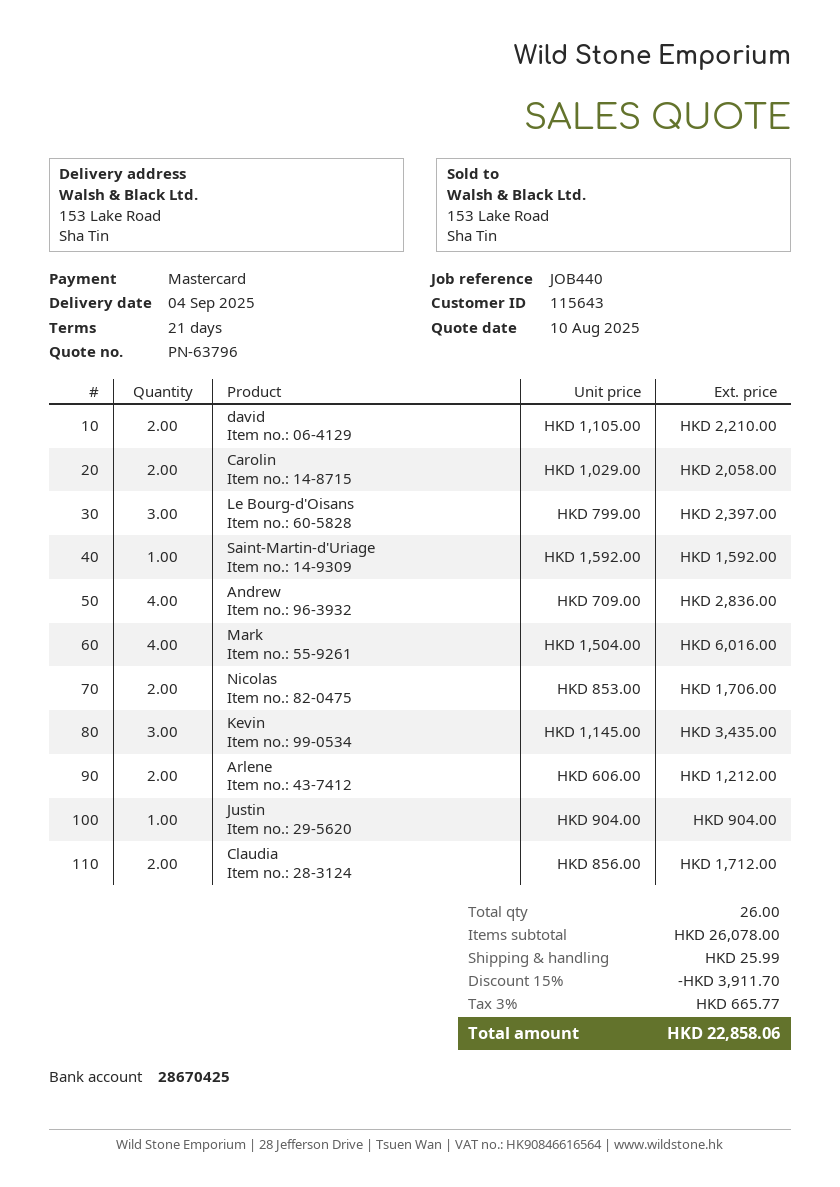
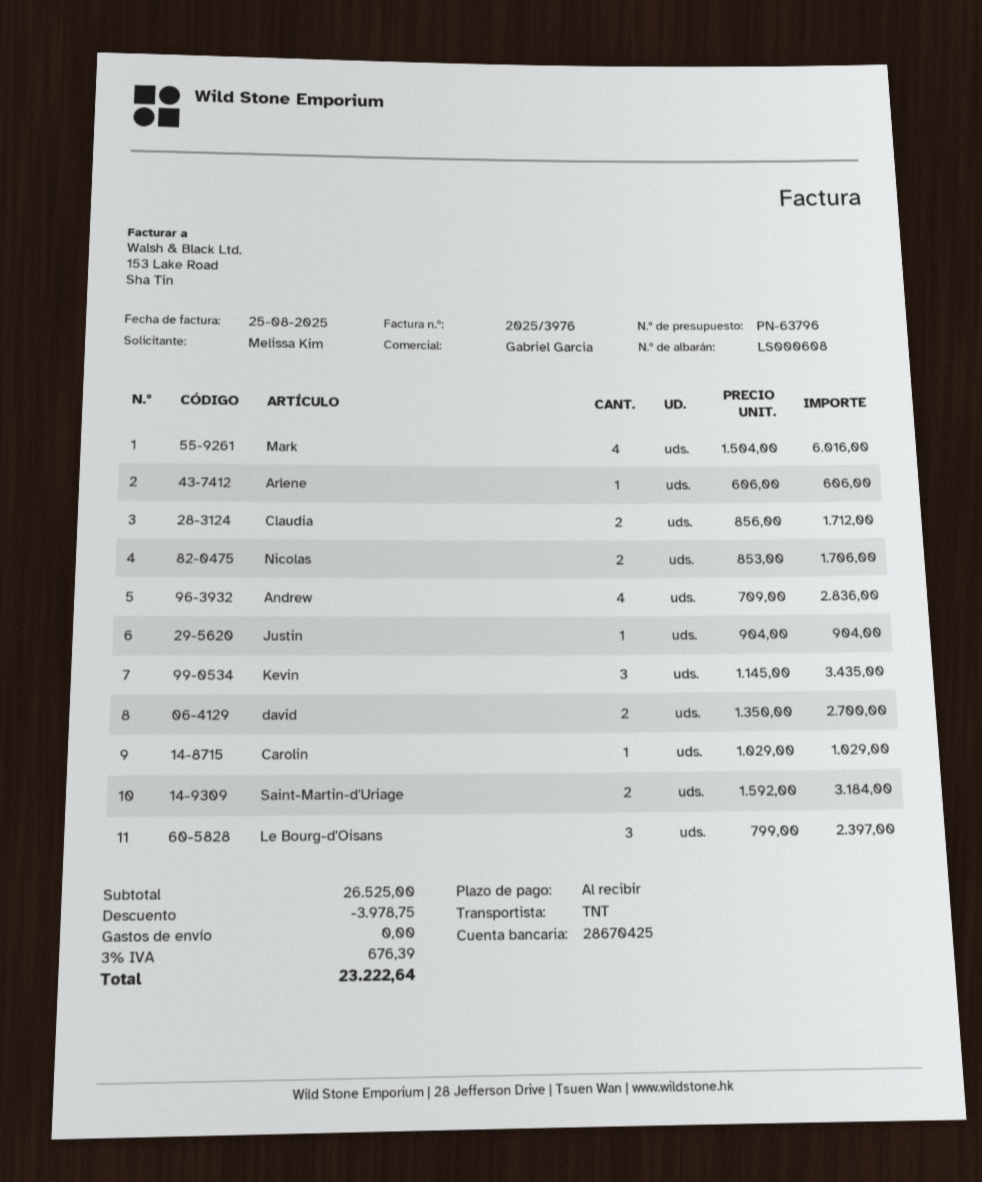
payment terms: 21 days -> on receipt
david: 2 x 1105.00 = 2210.00 -> 2 x 1350.00 = 2700.00
Carolin: 2 x 1029.00 = 2058.00 -> 1 x 1029.00 = 1029.00
Saint-Martin-d'Uriage: 1 x 1592.00 = 1592.00 -> 2 x 1592.00 = 3184.00
Arlene: 2 x 606.00 = 1212.00 -> 1 x 606.00 = 606.00
subtotal: 26078.00 -> 26525.00
discount: 3911.70 -> 3978.75
shipping: 25.99 -> 0.00
tax: 3% = 665.77 -> 3% = 676.39
total: 22858.06 -> 23222.64

